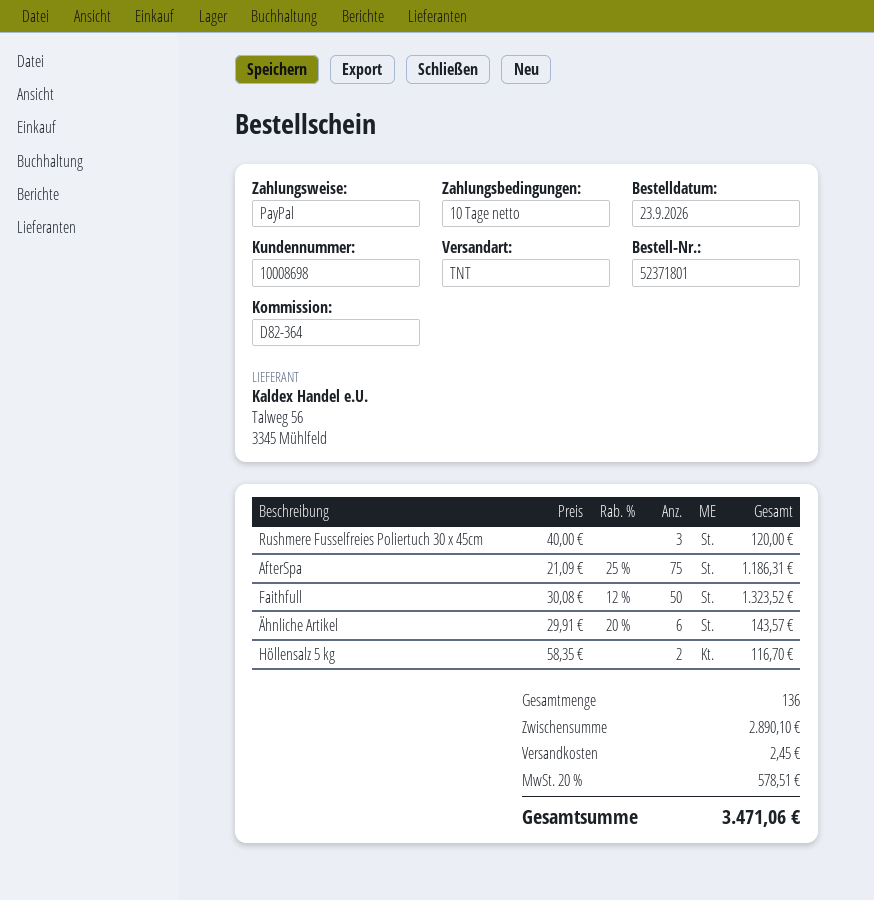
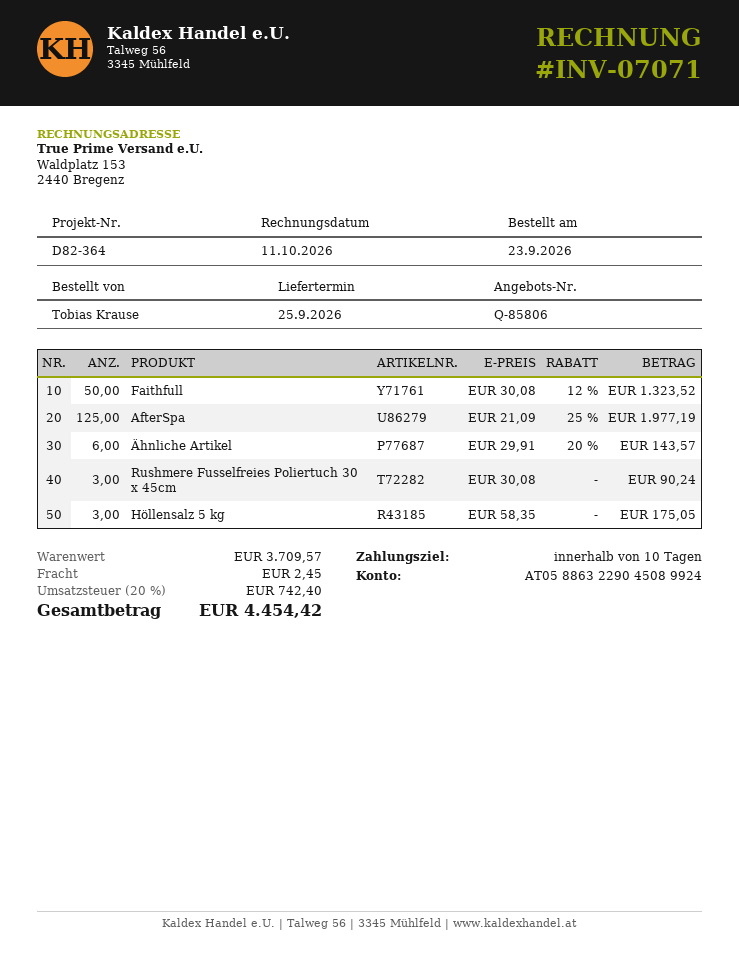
Rushmere Fusselfreies Poliertuch 30 x 45cm: 3 x 40.00 = 120.00 -> 3 x 30.08 = 90.24
AfterSpa: 75 x 21.09 - 25% = 1186.31 -> 125 x 21.09 - 25% = 1977.19
Höllensalz 5 kg: 2 x 58.35 = 116.70 -> 3 x 58.35 = 175.05
subtotal: 2890.10 -> 3709.57
tax: 20% = 578.51 -> 20% = 742.40
total: 3471.06 -> 4454.42

